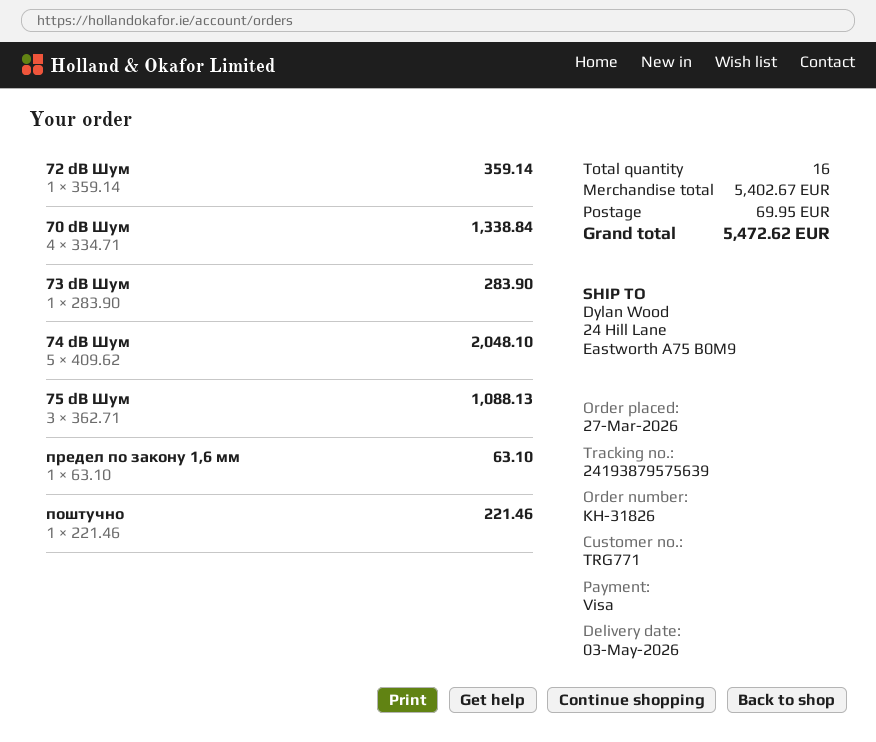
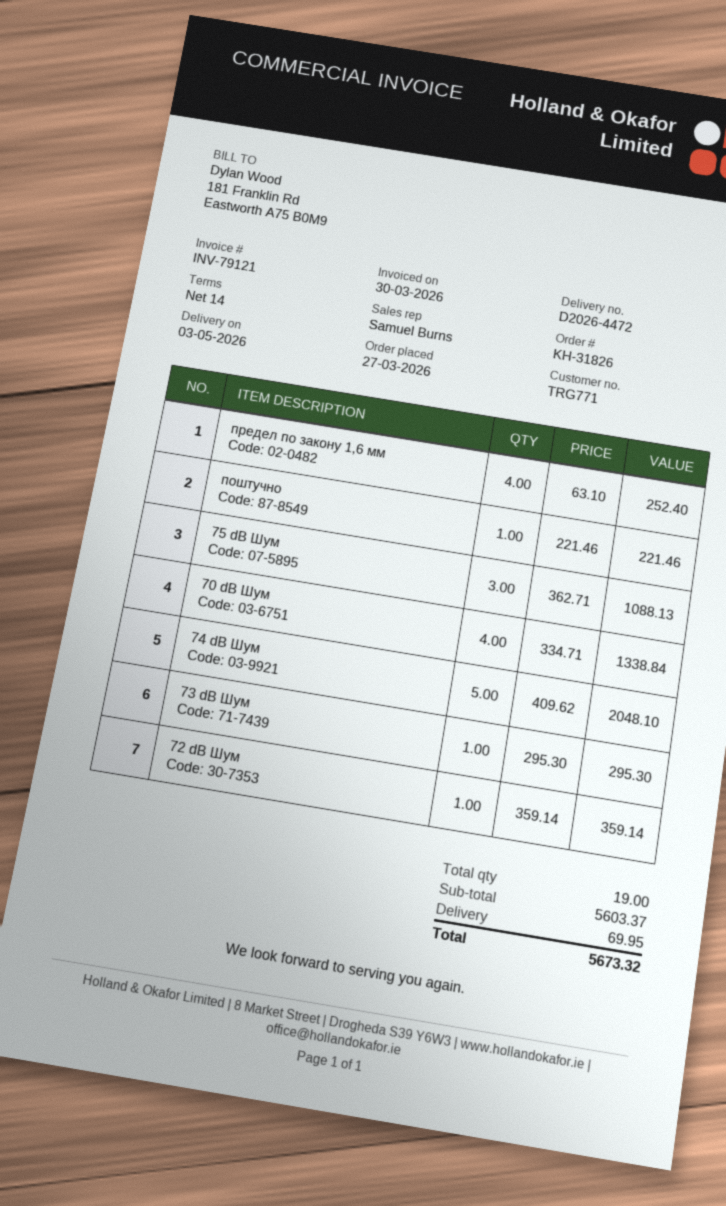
73 dB Шум: 1 x 283.90 = 283.90 -> 1 x 295.30 = 295.30
предел по закону 1,6 мм: 1 x 63.10 = 63.10 -> 4 x 63.10 = 252.40
total quantity: 16 -> 19
subtotal: 5402.67 -> 5603.37
total: 5472.62 -> 5673.32

